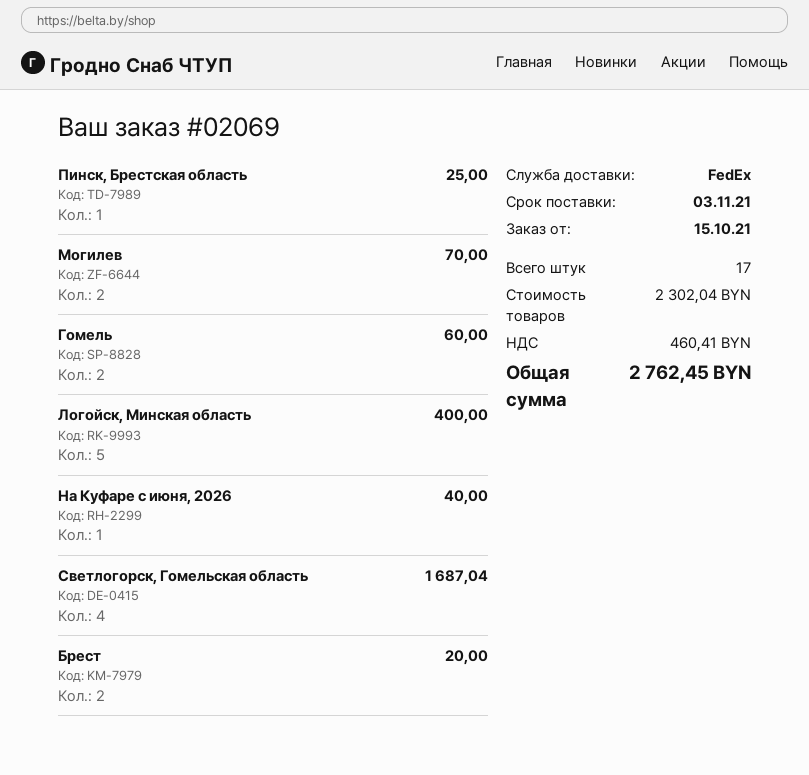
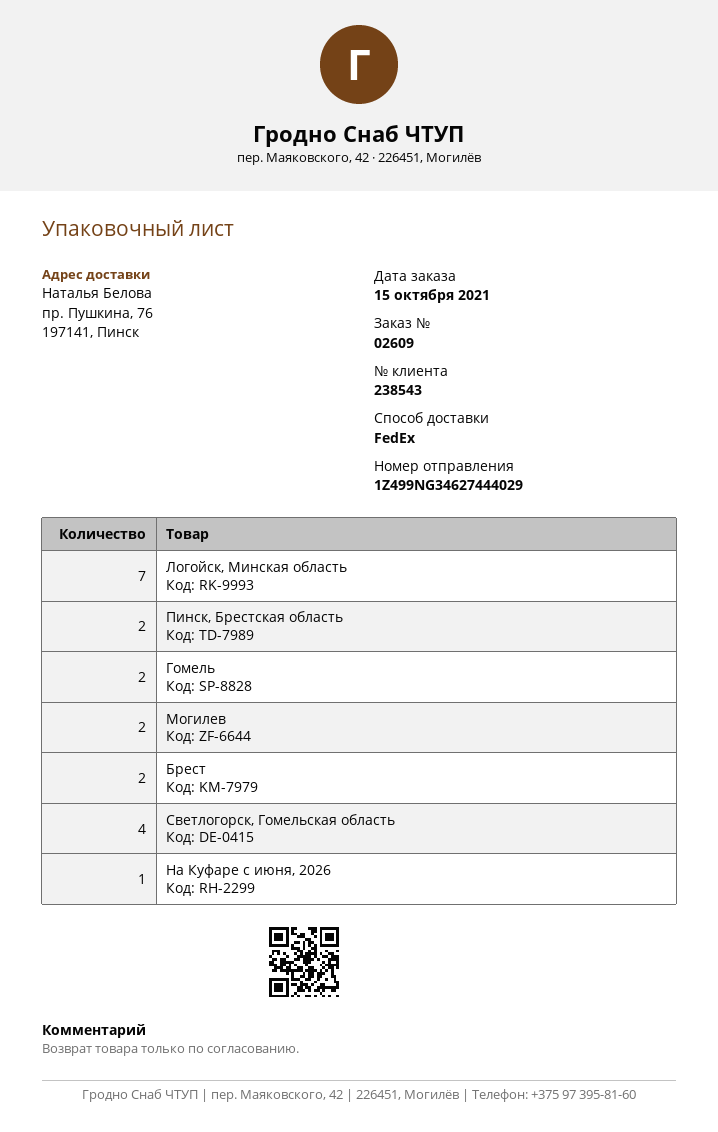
order number: 02069 -> 02609
Пинск, Брестская область: 1 -> 2
Логойск, Минская область: 5 -> 7

